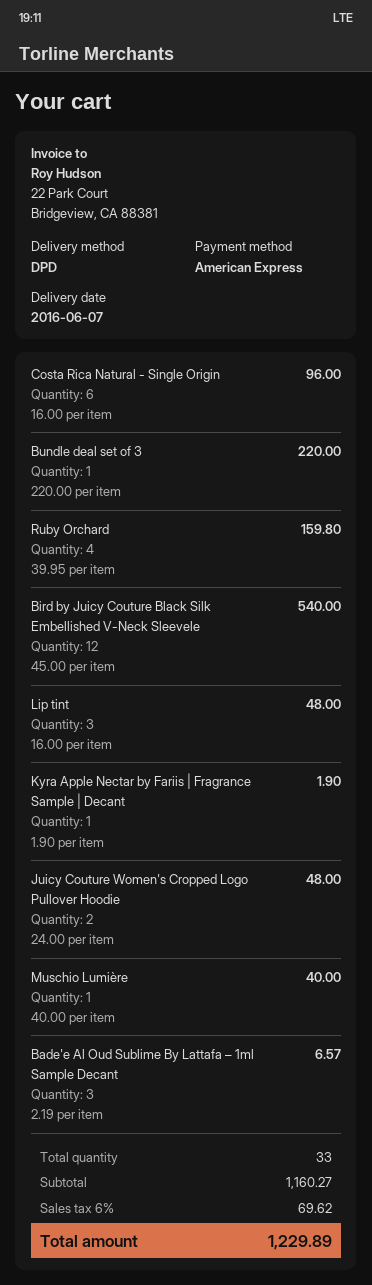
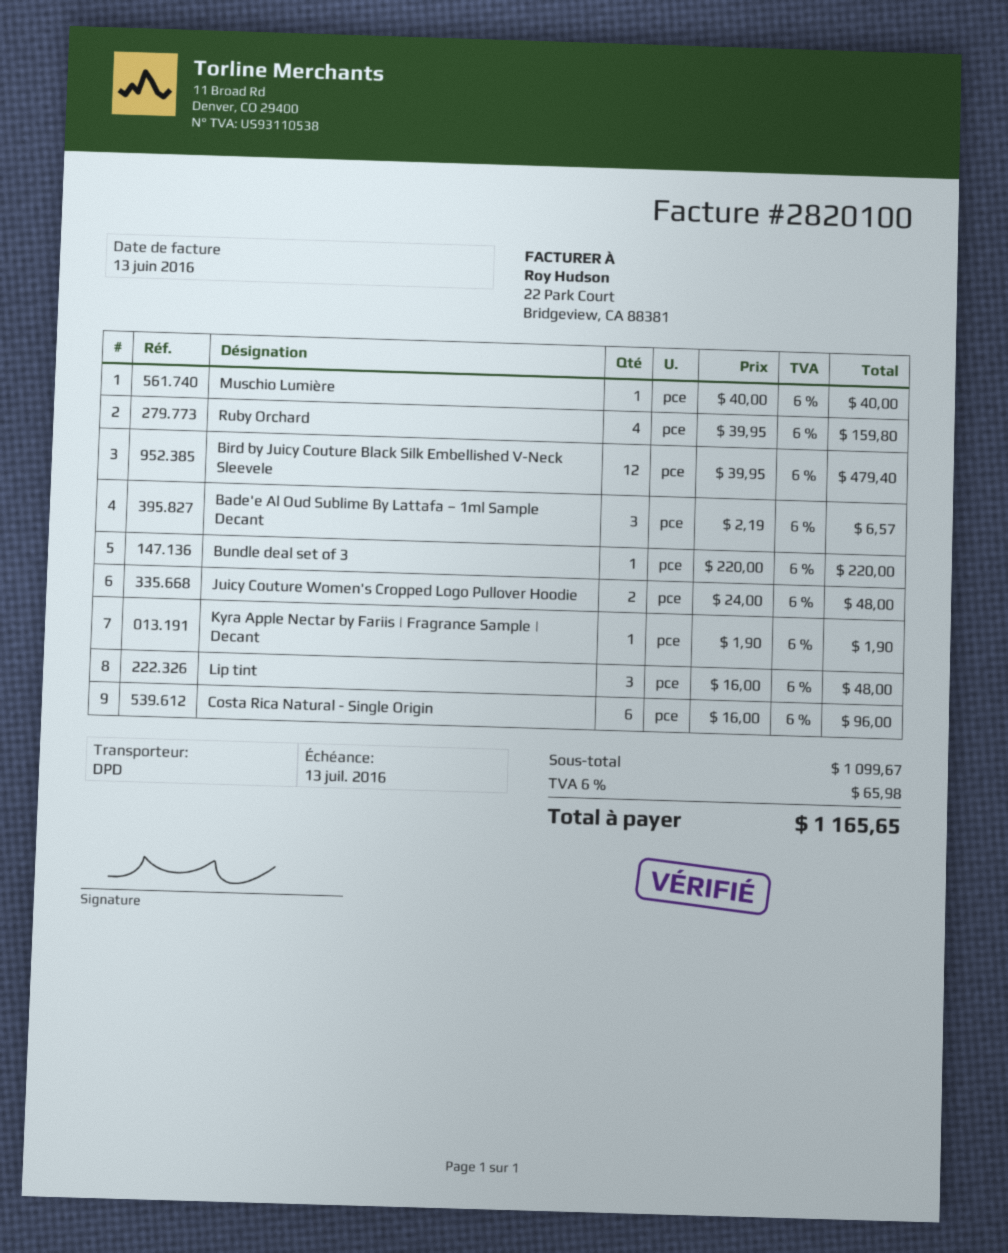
Bird by Juicy Couture Black Silk Embellished V-Neck Sleevele: 12 x 45.00 = 540.00 -> 12 x 39.95 = 479.40
subtotal: 1160.27 -> 1099.67
tax: 6% = 69.62 -> 6% = 65.98
total: 1229.89 -> 1165.65

